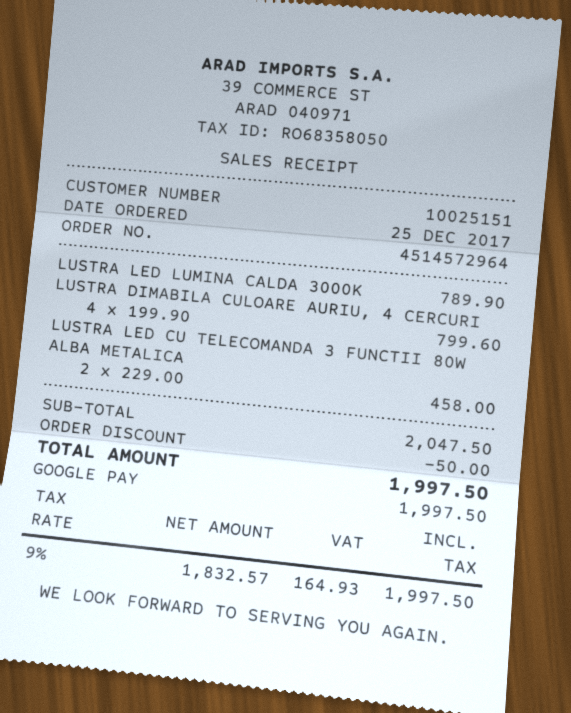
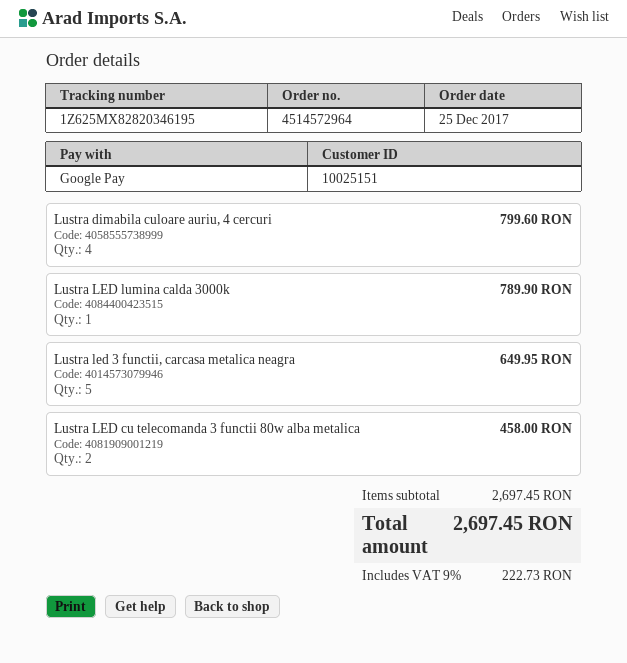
Lustra led 3 functii, carcasa metalica neagra: none -> 5 for 649.95
subtotal: 2047.50 -> 2697.45
discount: 50.00 -> none
tax: 9% = 164.93 -> 9% = 222.73
total: 1997.50 -> 2697.45

